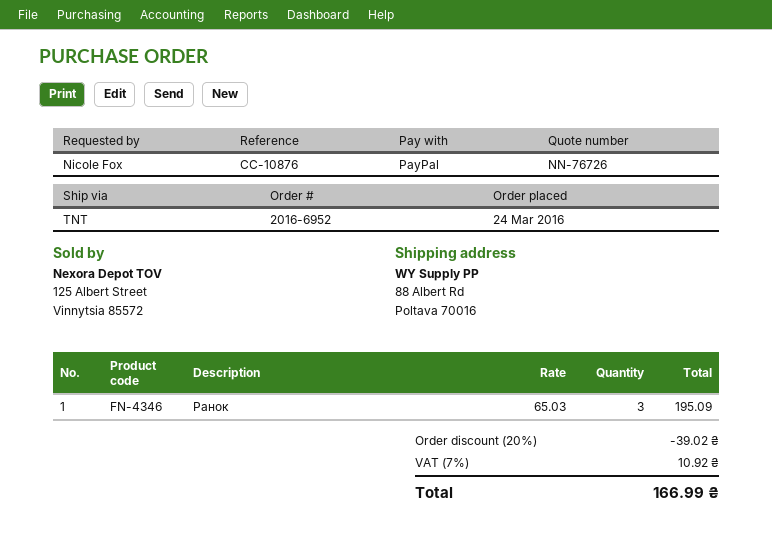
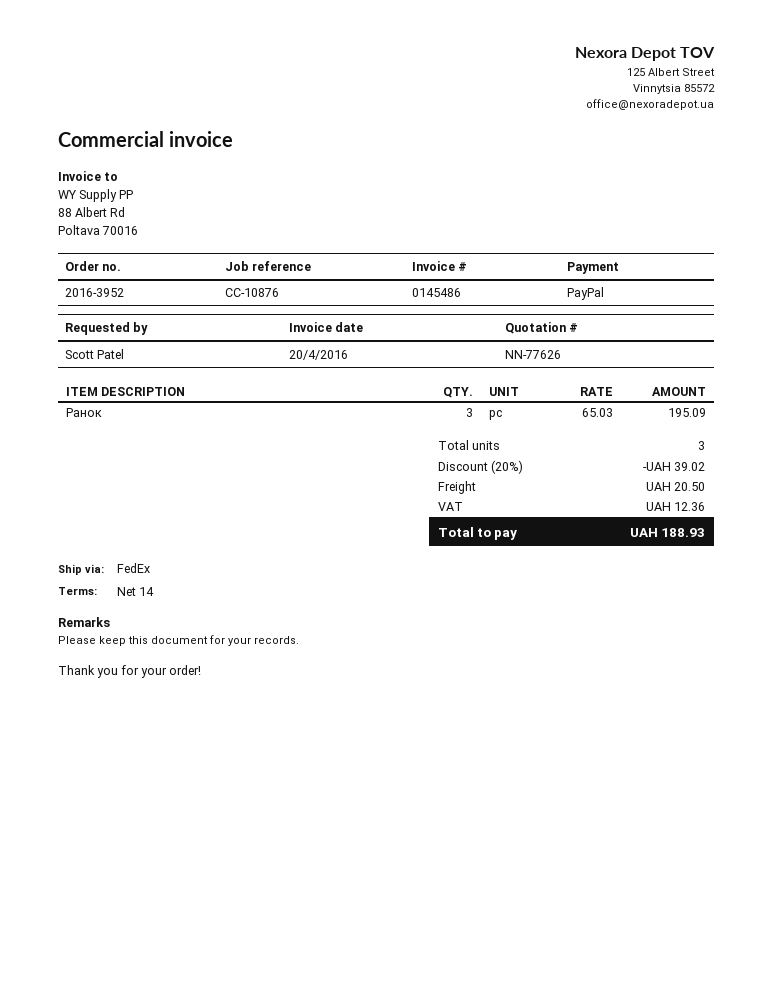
quote number: NN-76726 -> NN-77626
order number: 2016-6952 -> 2016-3952
ordered by: Nicole Fox -> Scott Patel
shipping method: TNT -> FedEx
shipping: none -> 20.50
tax: 10.92 -> 12.36
total: 166.99 -> 188.93

